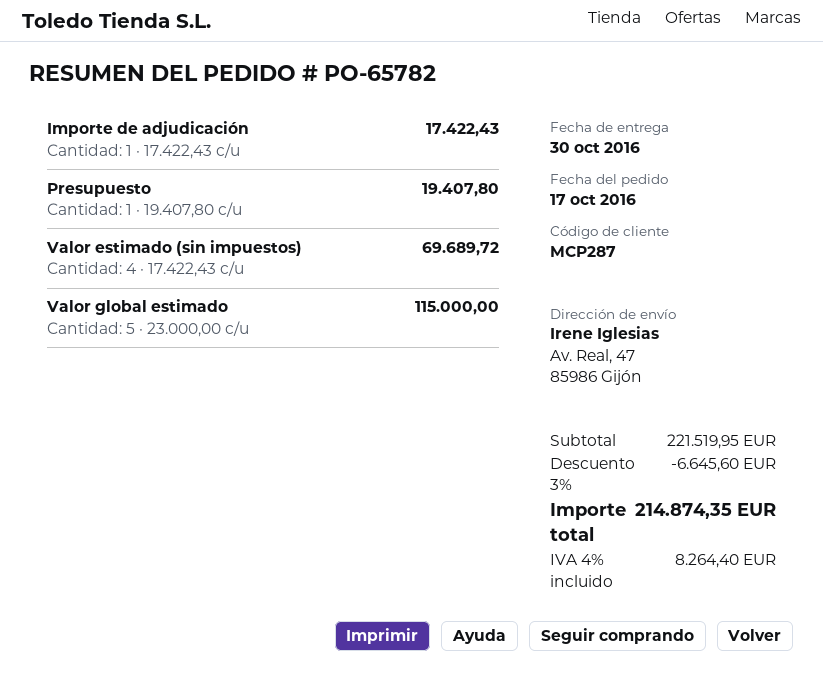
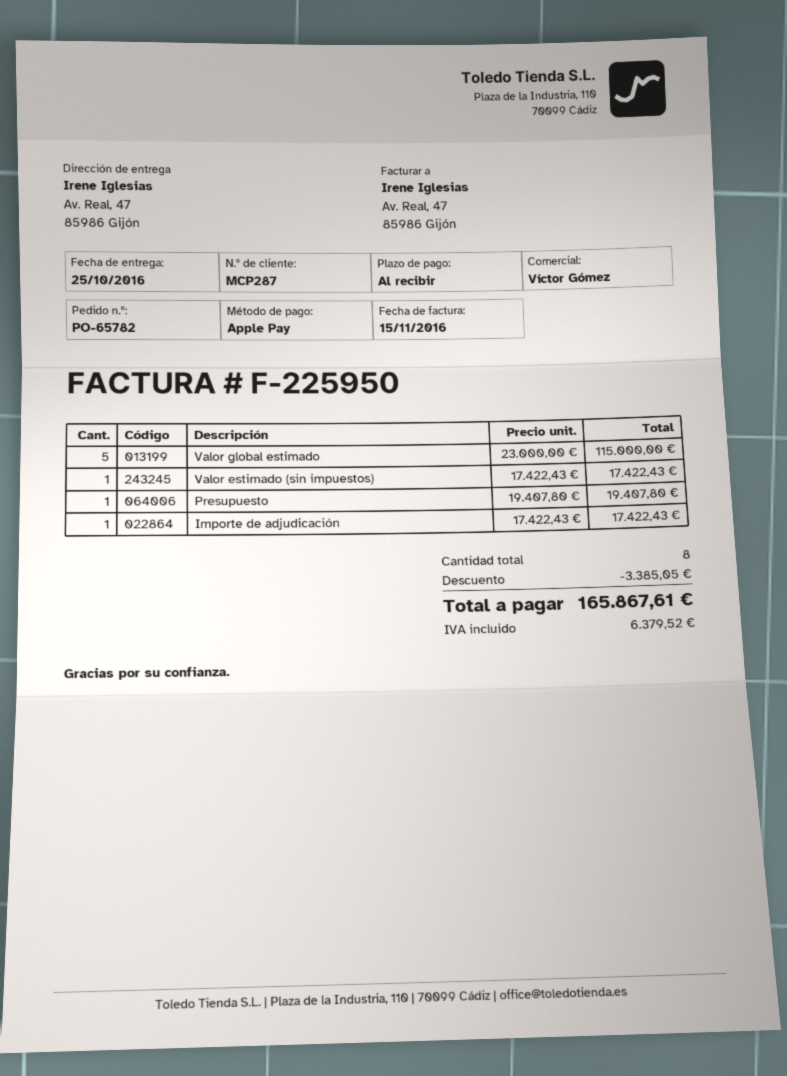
delivery date: 2016-10-30 -> 2016-10-25
Valor estimado (sin impuestos): 4 x 17422.43 = 69689.72 -> 1 x 17422.43 = 17422.43
discount: 6645.60 -> 3385.05
tax: 8264.40 -> 6379.52
total: 214874.35 -> 165867.61

